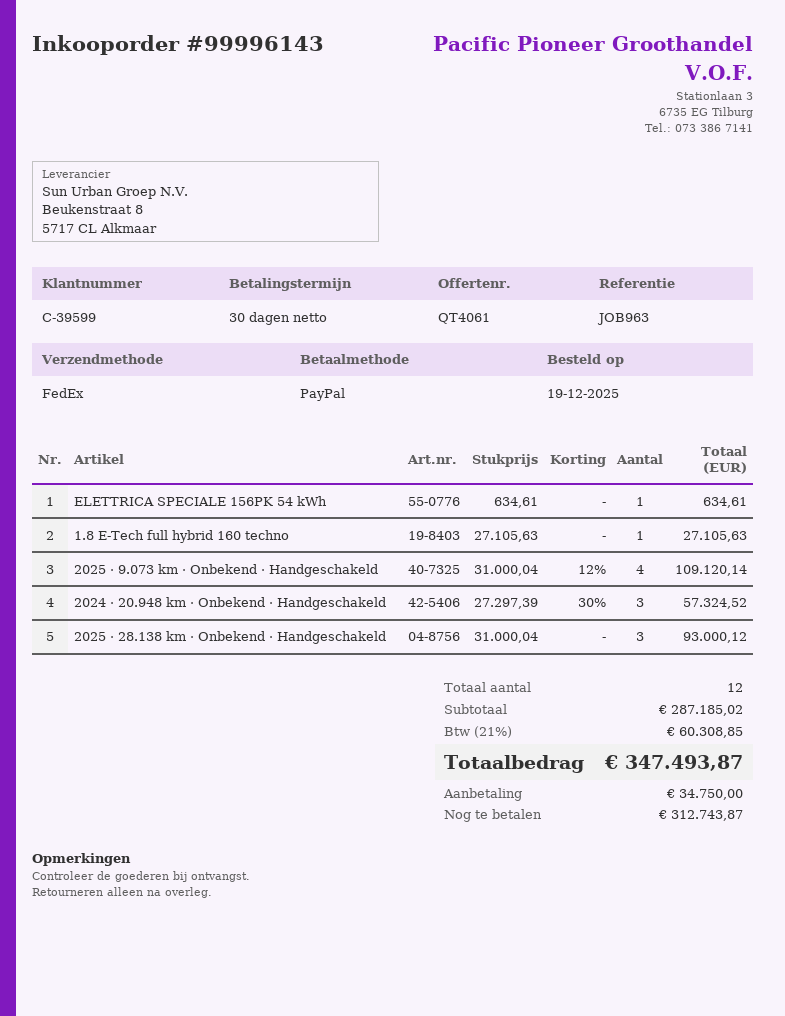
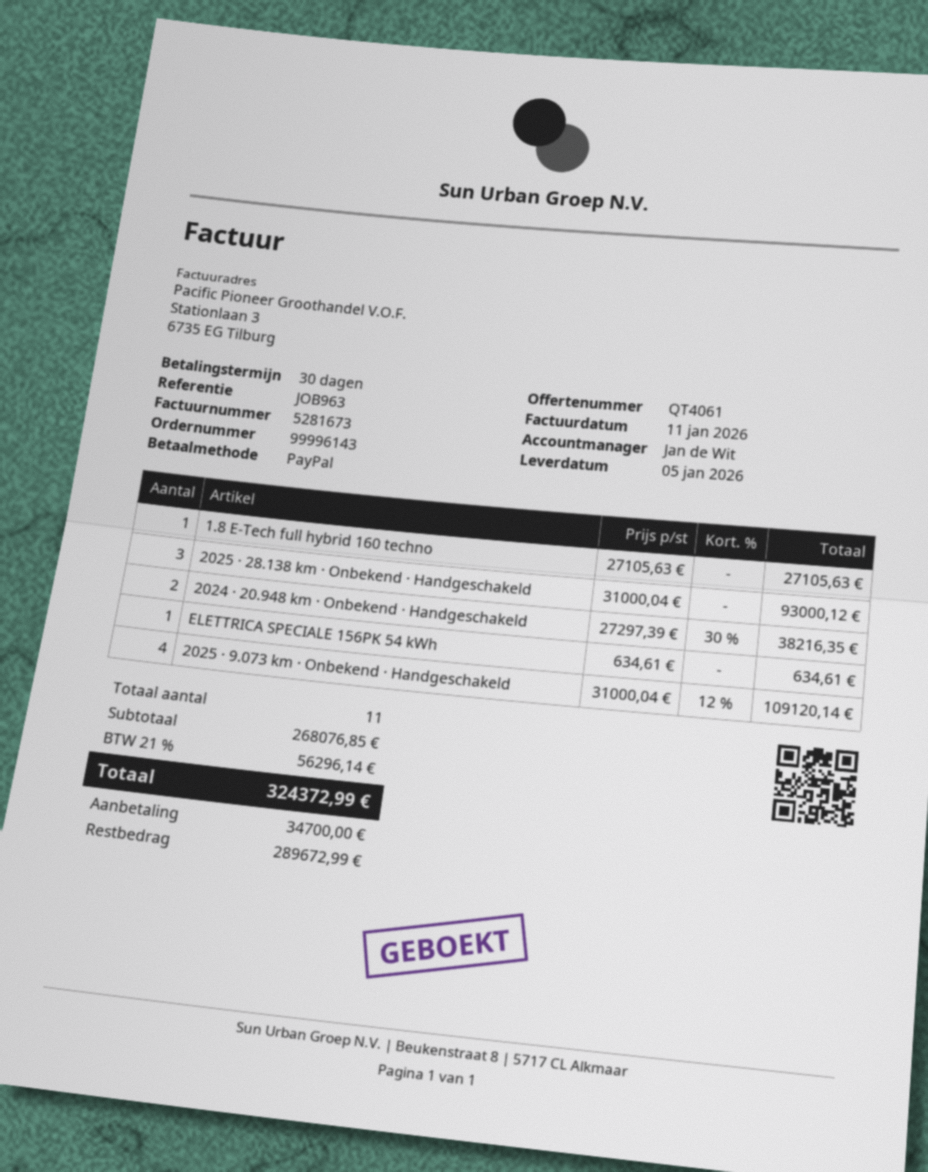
2024 · 20.948 km · Onbekend · Handgeschakeld: 3 x 27297.39 - 30% = 57324.52 -> 2 x 27297.39 - 30% = 38216.35
total quantity: 12 -> 11
subtotal: 287185.02 -> 268076.85
tax: 21% = 60308.85 -> 21% = 56296.14
total: 347493.87 -> 324372.99
deposit: 34750.00 -> 34700.00
balance: 312743.87 -> 289672.99

